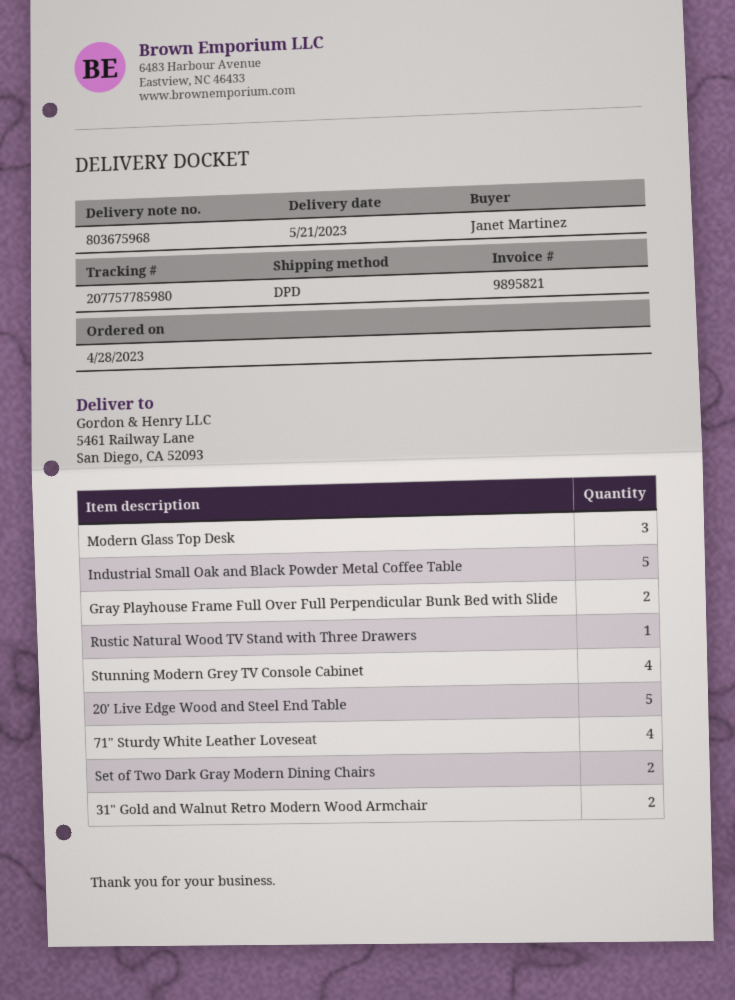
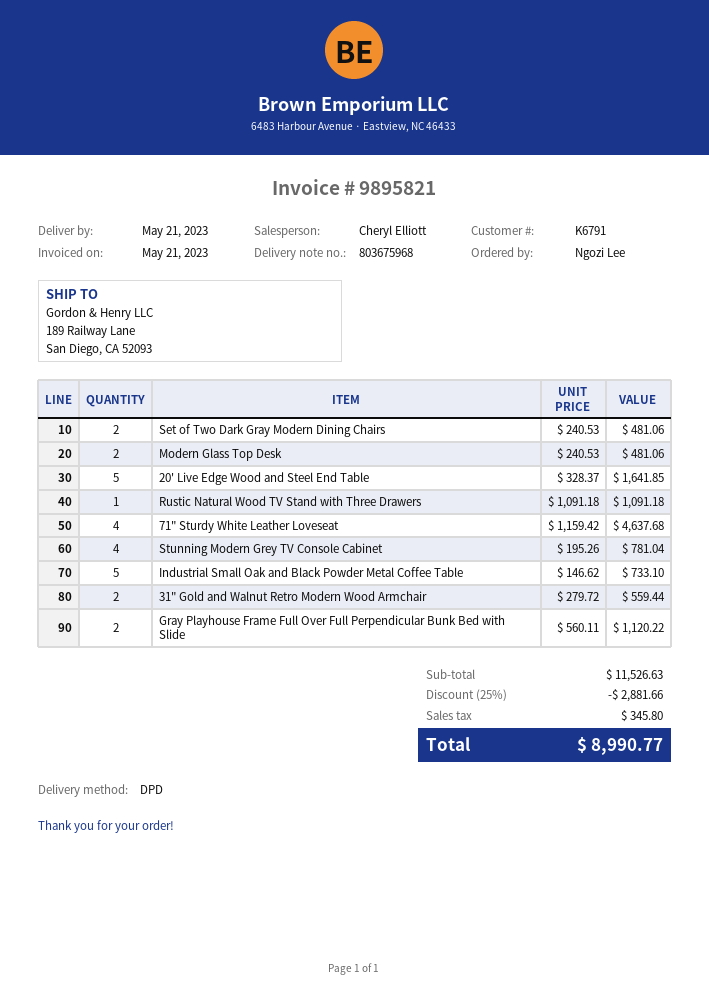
ordered by: Janet Martinez -> Ngozi Lee
ship to: 5461 Railway Lane, San Diego, CA 52093 -> 189 Railway Lane, San Diego, CA 52093
Modern Glass Top Desk: 3 -> 2

